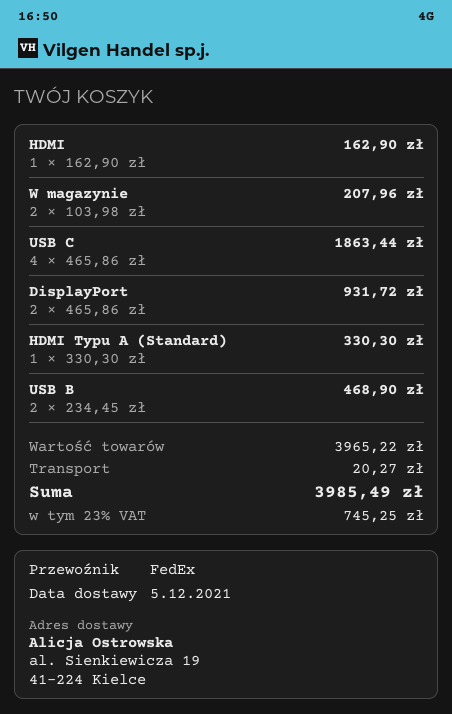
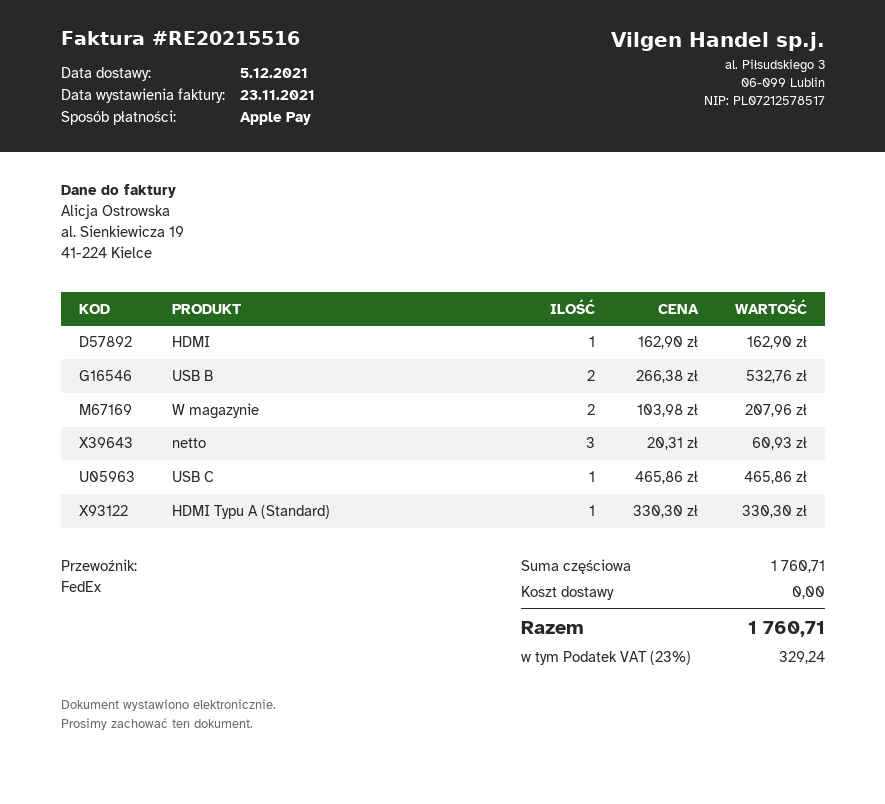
USB C: 4 x 465.86 = 1863.44 -> 1 x 465.86 = 465.86
DisplayPort: 2 x 465.86 = 931.72 -> none
USB B: 2 x 234.45 = 468.90 -> 2 x 266.38 = 532.76
netto: none -> 3 x 20.31 = 60.93
subtotal: 3965.22 -> 1760.71
shipping: 20.27 -> 0.00
tax: 23% = 745.25 -> 23% = 329.24
total: 3985.49 -> 1760.71

